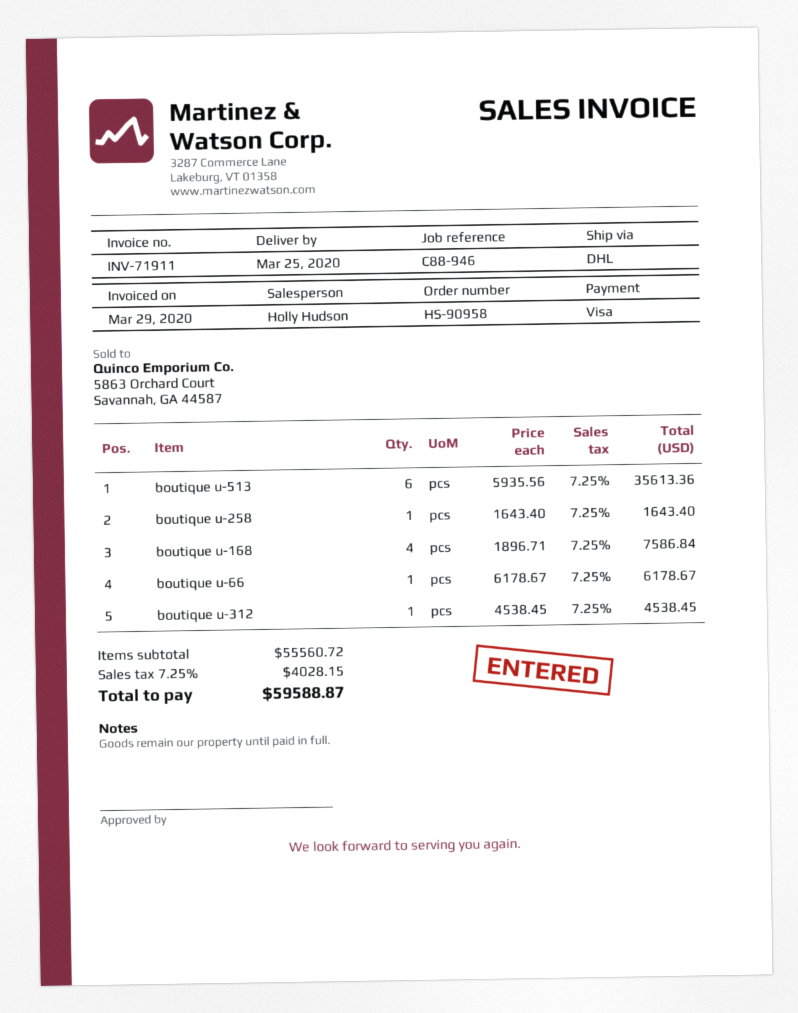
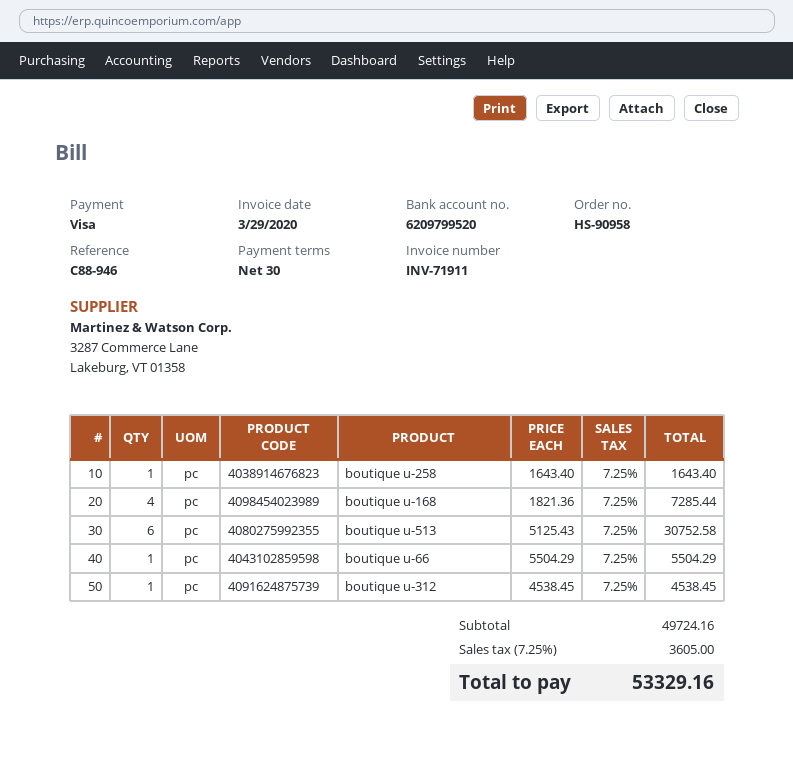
boutique u-513: 6 x 5935.56 = 35613.36 -> 6 x 5125.43 = 30752.58
boutique u-168: 4 x 1896.71 = 7586.84 -> 4 x 1821.36 = 7285.44
boutique u-66: 1 x 6178.67 = 6178.67 -> 1 x 5504.29 = 5504.29
subtotal: 55560.72 -> 49724.16
tax: 7.25% = 4028.15 -> 7.25% = 3605.00
total: 59588.87 -> 53329.16

